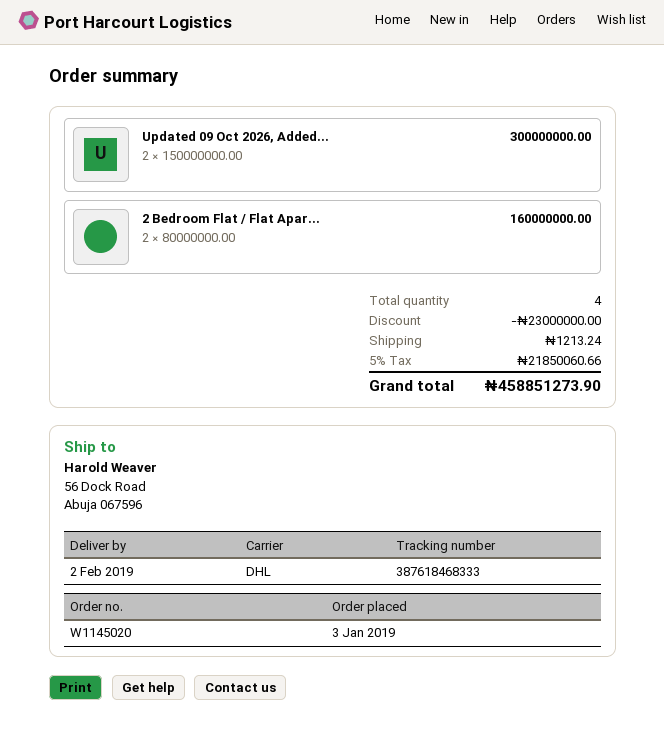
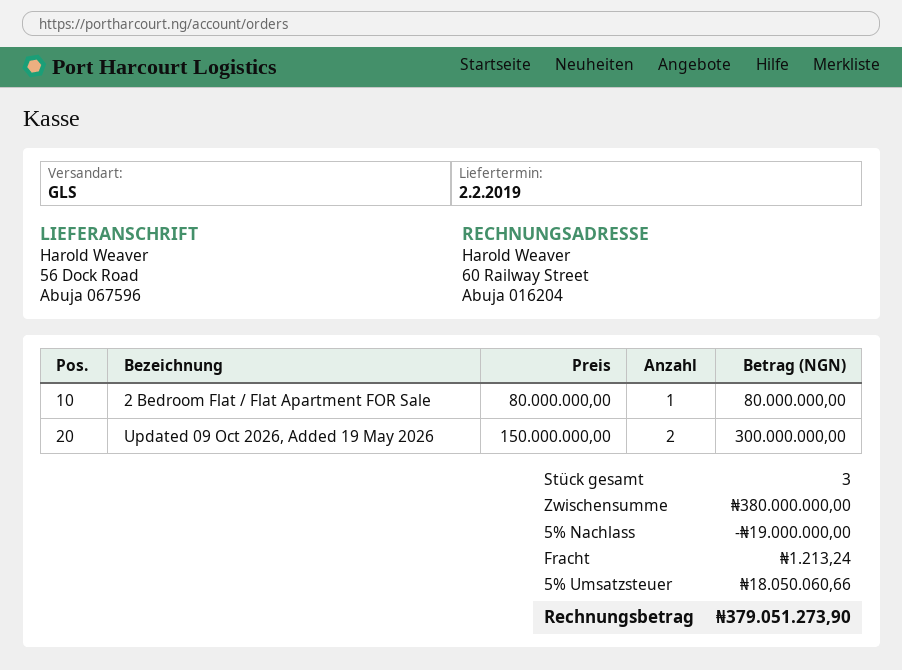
shipping method: DHL -> GLS
2 Bedroom Flat / Flat Apar...: 2 x 80000000.00 = 160000000.00 -> 1 x 80000000.00 = 80000000.00
total quantity: 4 -> 3
discount: 23000000.00 -> 19000000.00
tax: 5% = 21850060.66 -> 5% = 18050060.66
total: 458851273.90 -> 379051273.90

